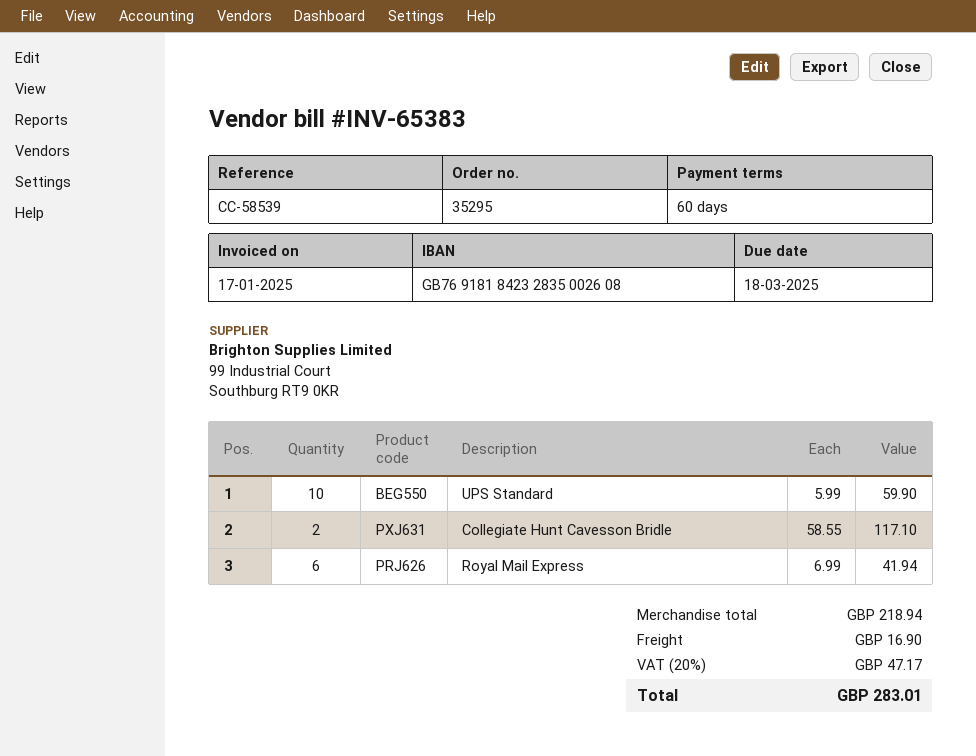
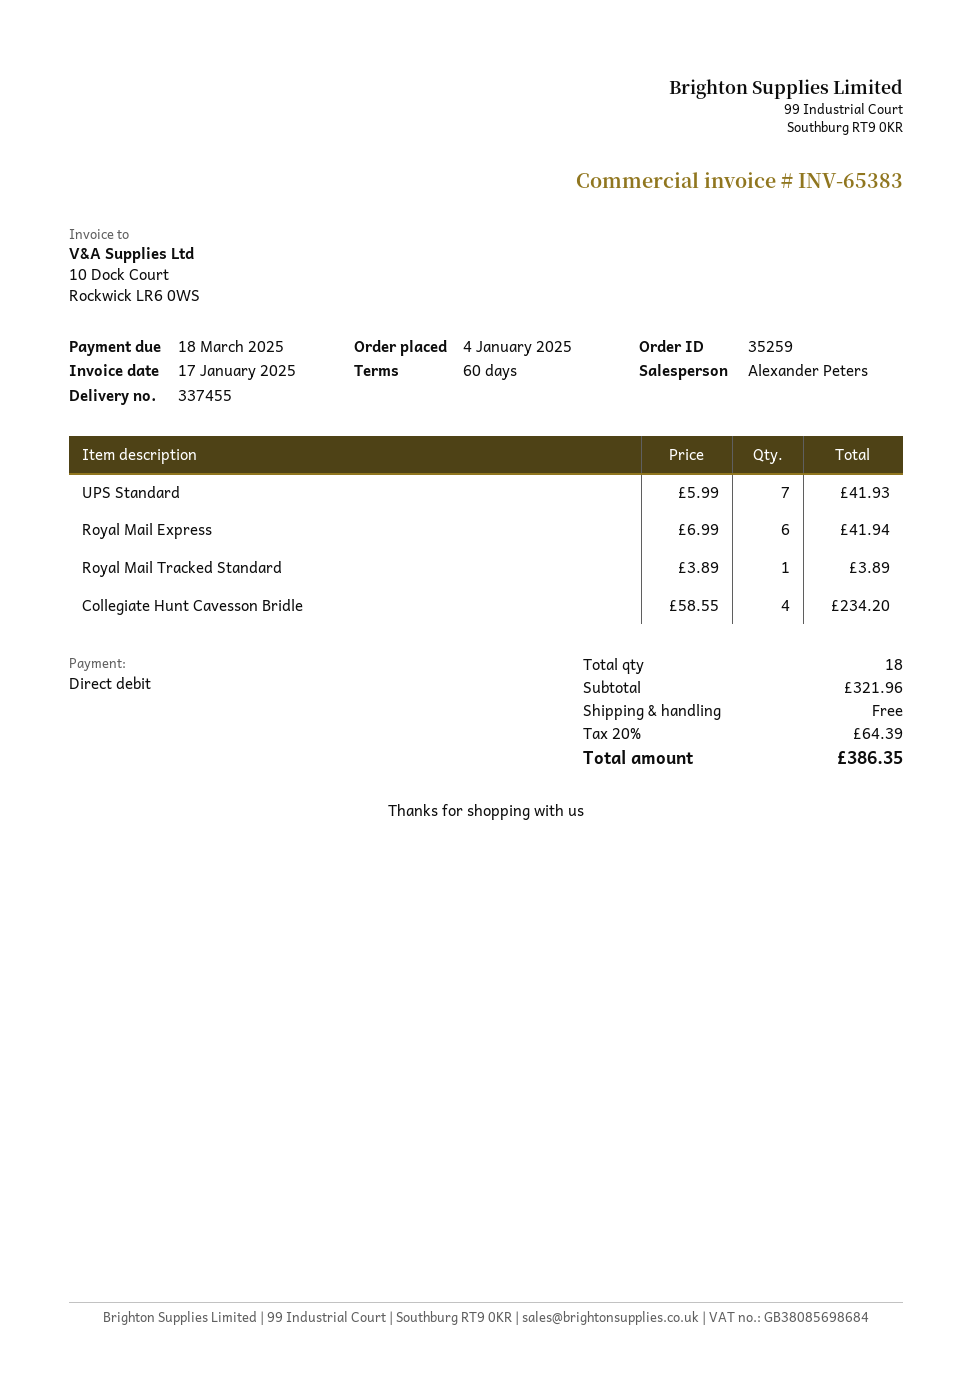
order number: 35295 -> 35259
UPS Standard: 10 x 5.99 = 59.90 -> 7 x 5.99 = 41.93
Collegiate Hunt Cavesson Bridle: 2 x 58.55 = 117.10 -> 4 x 58.55 = 234.20
Royal Mail Tracked Standard: none -> 1 x 3.89 = 3.89
subtotal: 218.94 -> 321.96
shipping: 16.90 -> 0.00
tax: 20% = 47.17 -> 20% = 64.39
total: 283.01 -> 386.35

